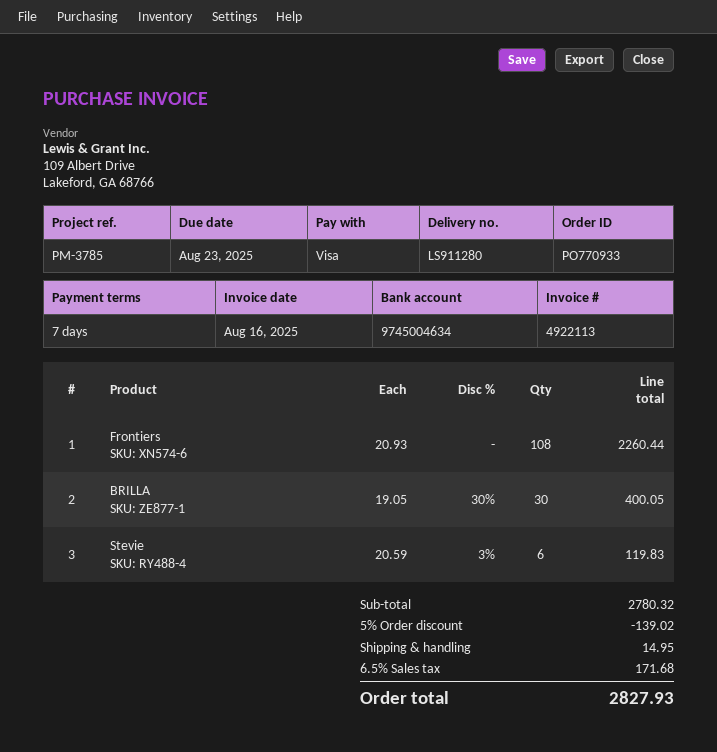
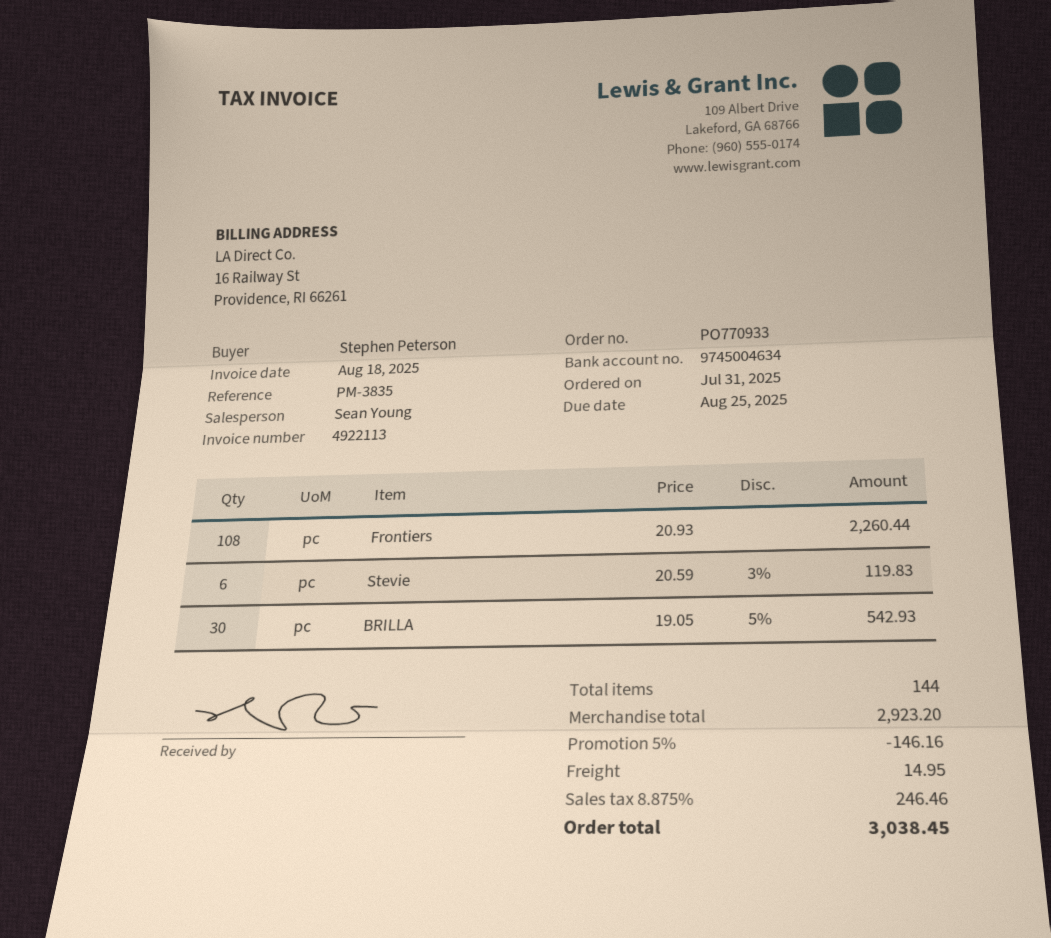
invoice date: 2025-08-16 -> 2025-08-18
due date: 2025-08-23 -> 2025-08-25
reference: PM-3785 -> PM-3835
BRILLA: 30 x 19.05 - 30% = 400.05 -> 30 x 19.05 - 5% = 542.93
subtotal: 2780.32 -> 2923.20
discount: 5% = 139.02 -> 5% = 146.16
tax: 6.5% = 171.68 -> 8.875% = 246.46
total: 2827.93 -> 3038.45

